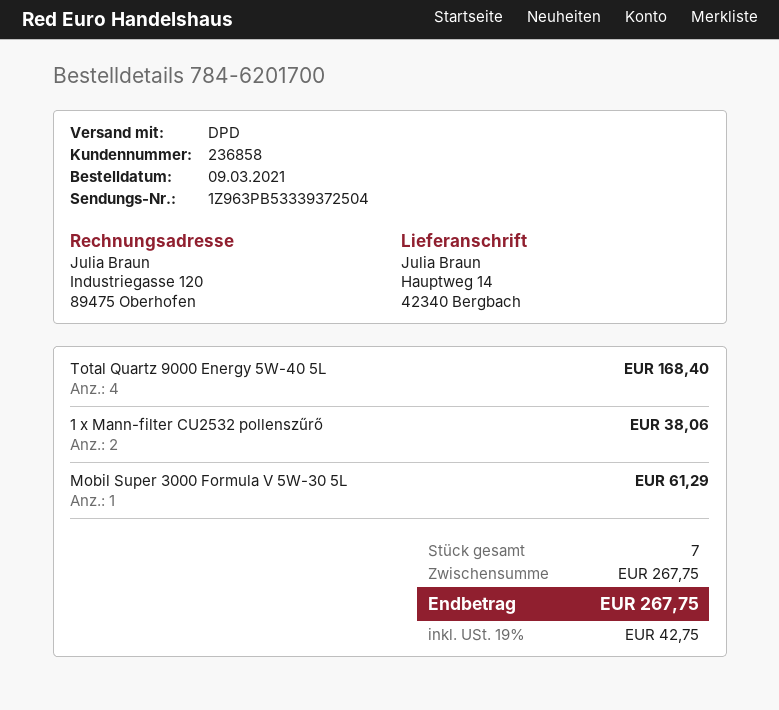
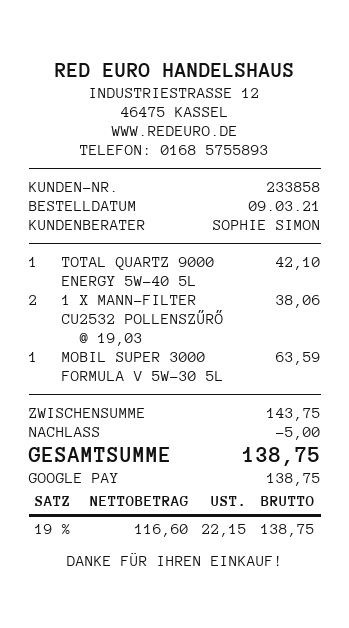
customer number: 236858 -> 233858
Total Quartz 9000 Energy 5W-40 5L: 4 for 168.40 -> 1 for 42.10
Mobil Super 3000 Formula V 5W-30 5L: 1 for 61.29 -> 1 for 63.59
subtotal: 267.75 -> 143.75
discount: none -> 5.00
tax: 19% = 42.75 -> 19% = 22.15
total: 267.75 -> 138.75

